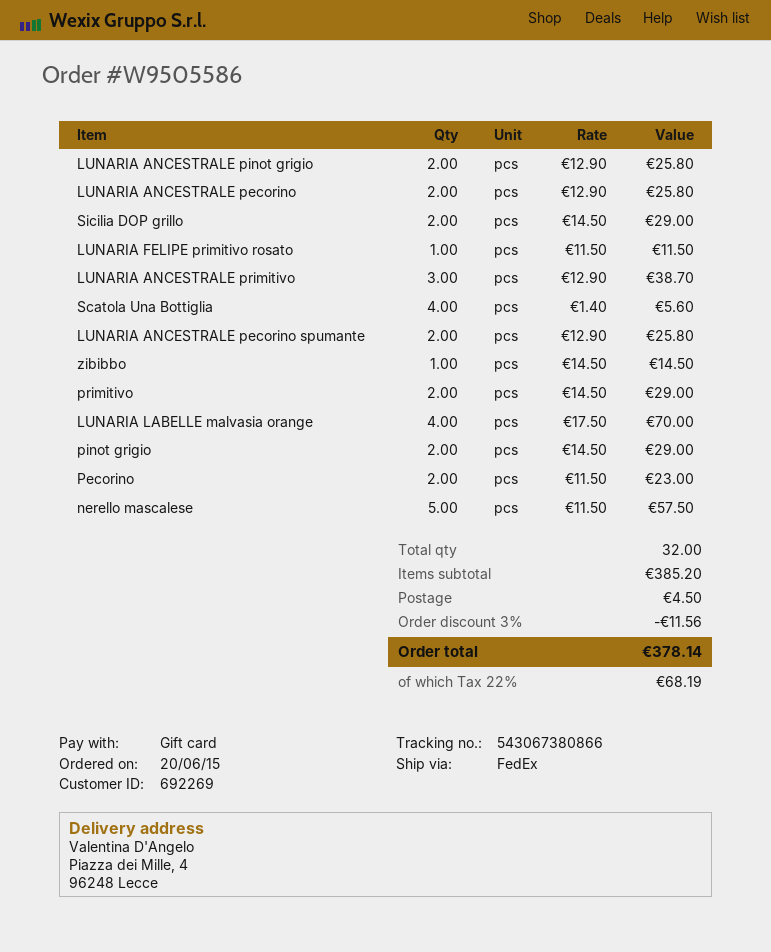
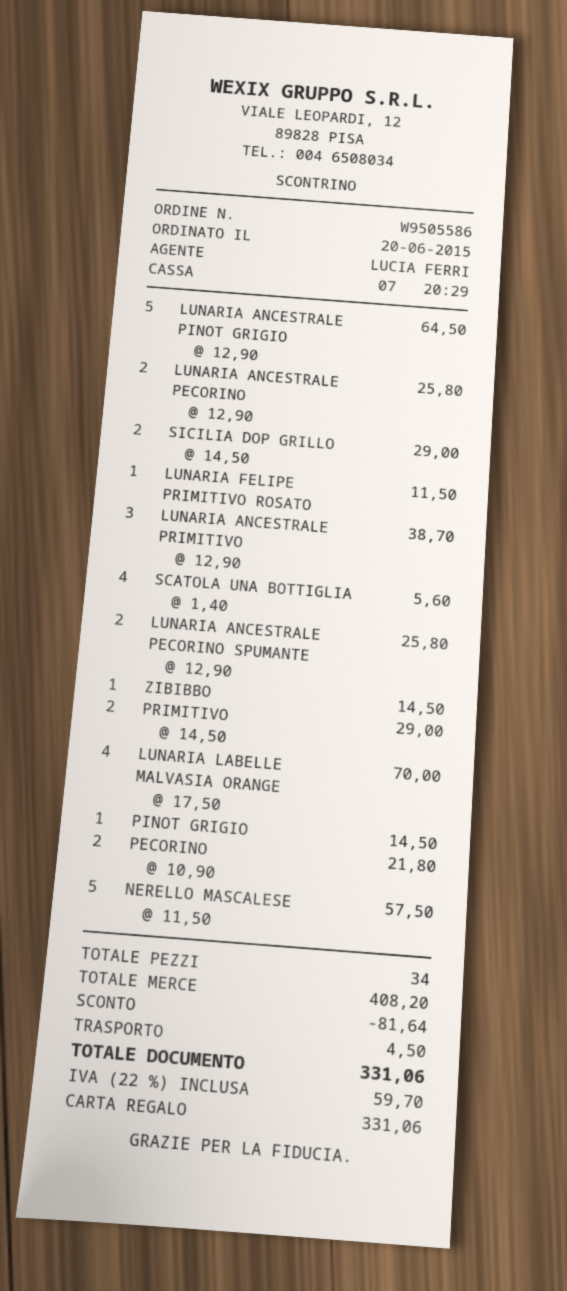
LUNARIA ANCESTRALE pinot grigio: 2 x 12.90 = 25.80 -> 5 x 12.90 = 64.50
pinot grigio: 2 x 14.50 = 29.00 -> 1 x 14.50 = 14.50
Pecorino: 2 x 11.50 = 23.00 -> 2 x 10.90 = 21.80
total quantity: 32 -> 34
subtotal: 385.20 -> 408.20
discount: 11.56 -> 81.64
tax: 22% = 68.19 -> 22% = 59.70
total: 378.14 -> 331.06

